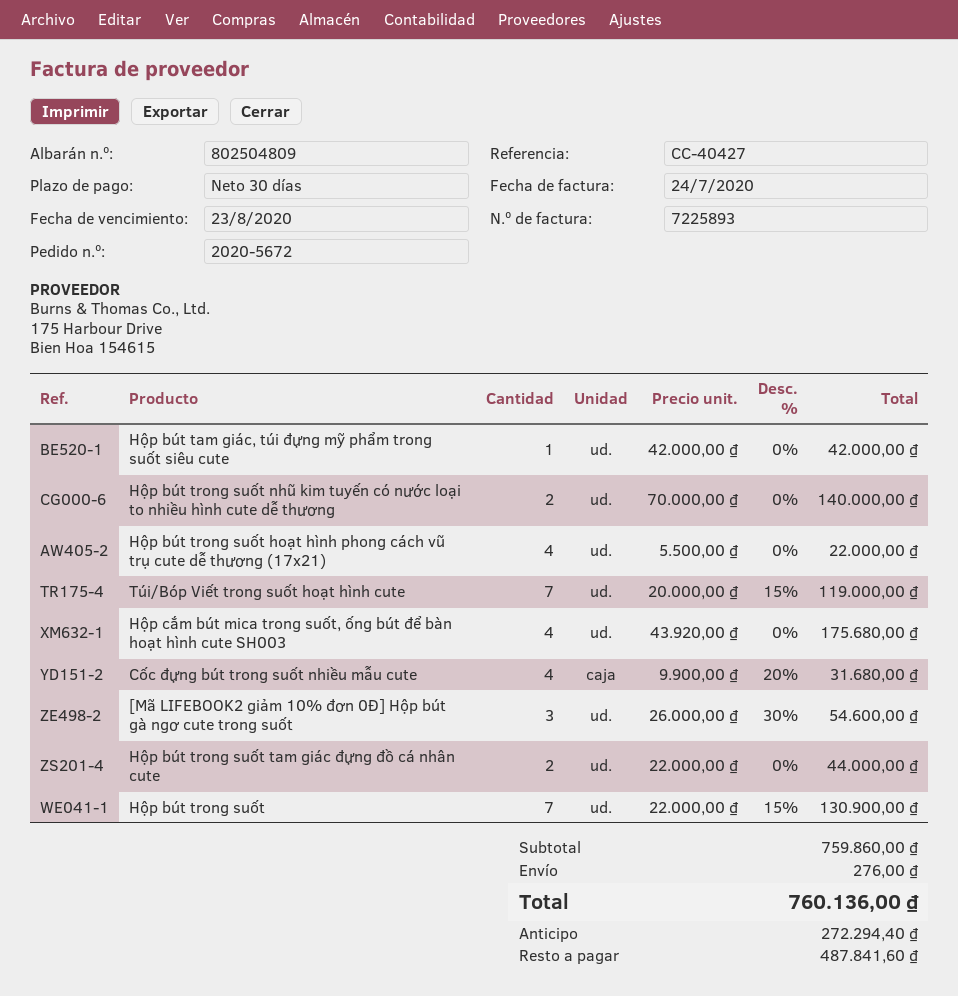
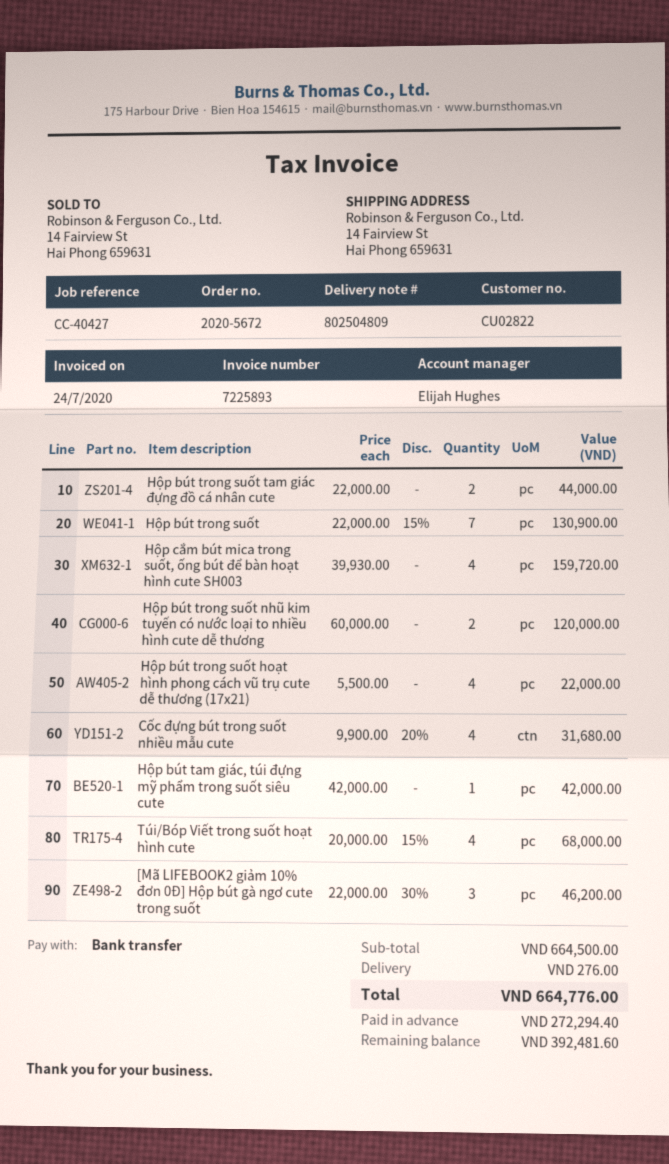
Hộp bút trong suốt nhũ kim tuyến có nước loại to nhiều hình cute dễ thương: 2 x 70000.00 = 140000.00 -> 2 x 60000.00 = 120000.00
Túi/Bóp Viết trong suốt hoạt hình cute: 7 x 20000.00 - 15% = 119000.00 -> 4 x 20000.00 - 15% = 68000.00
Hộp cắm bút mica trong suốt, ống bút để bàn hoạt hình cute SH003: 4 x 43920.00 = 175680.00 -> 4 x 39930.00 = 159720.00
[Mã LIFEBOOK2 giảm 10% đơn 0Đ] Hộp bút gà ngơ cute trong suốt: 3 x 26000.00 - 30% = 54600.00 -> 3 x 22000.00 - 30% = 46200.00
subtotal: 759860.00 -> 664500.00
total: 760136.00 -> 664776.00
balance: 487841.60 -> 392481.60

